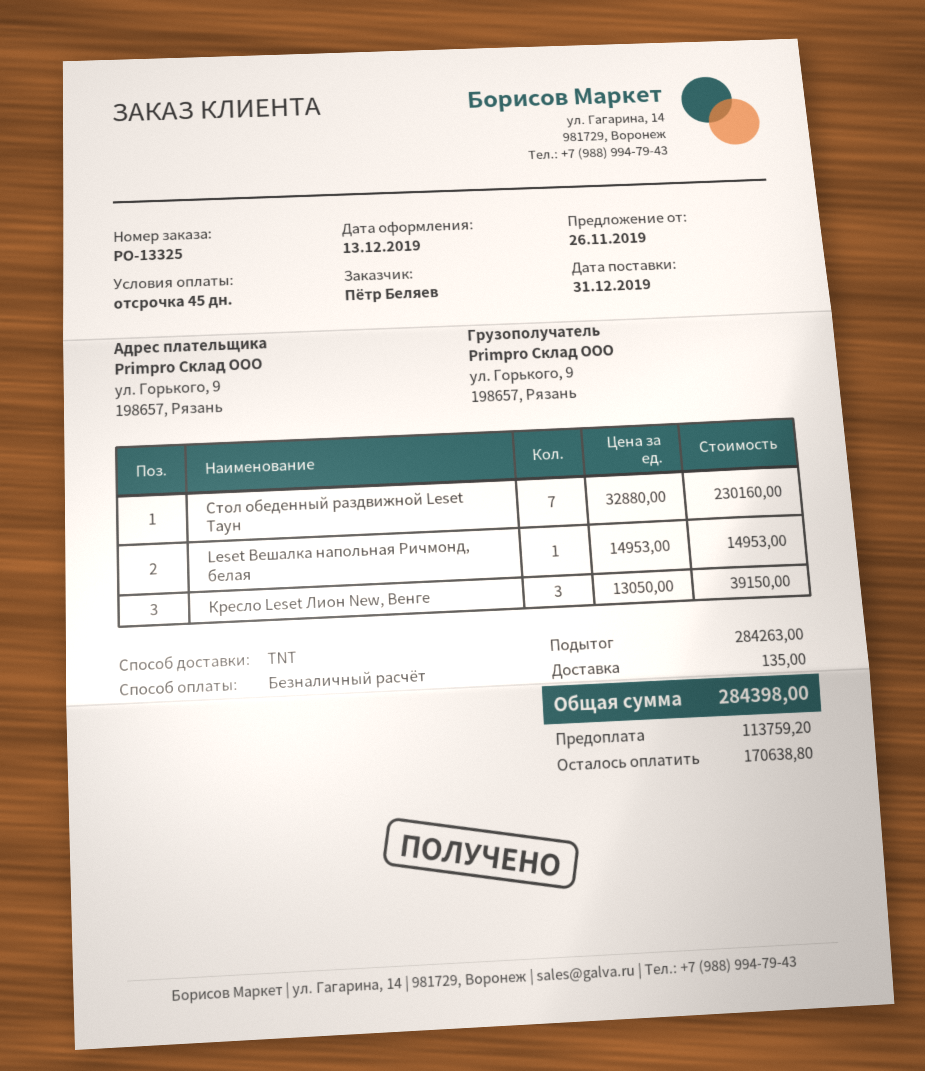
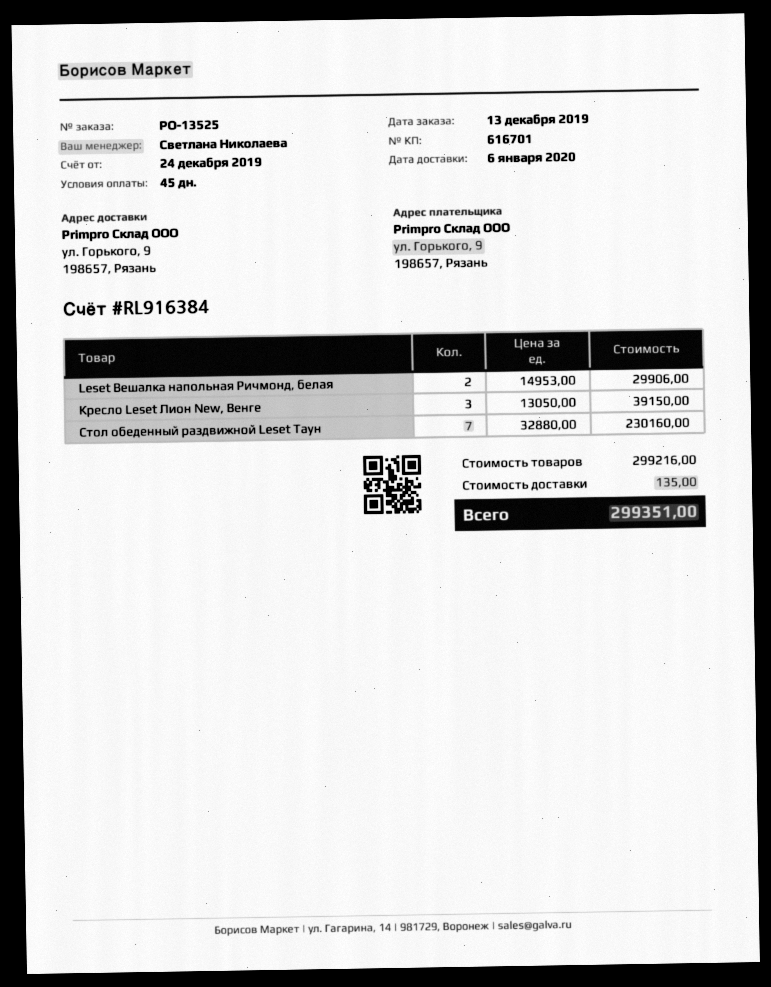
order number: PO-13325 -> PO-13525
delivery date: 2019-12-31 -> 2020-01-06
Leset Вешалка напольная Ричмонд, белая: 1 x 14953.00 = 14953.00 -> 2 x 14953.00 = 29906.00
subtotal: 284263.00 -> 299216.00
total: 284398.00 -> 299351.00

